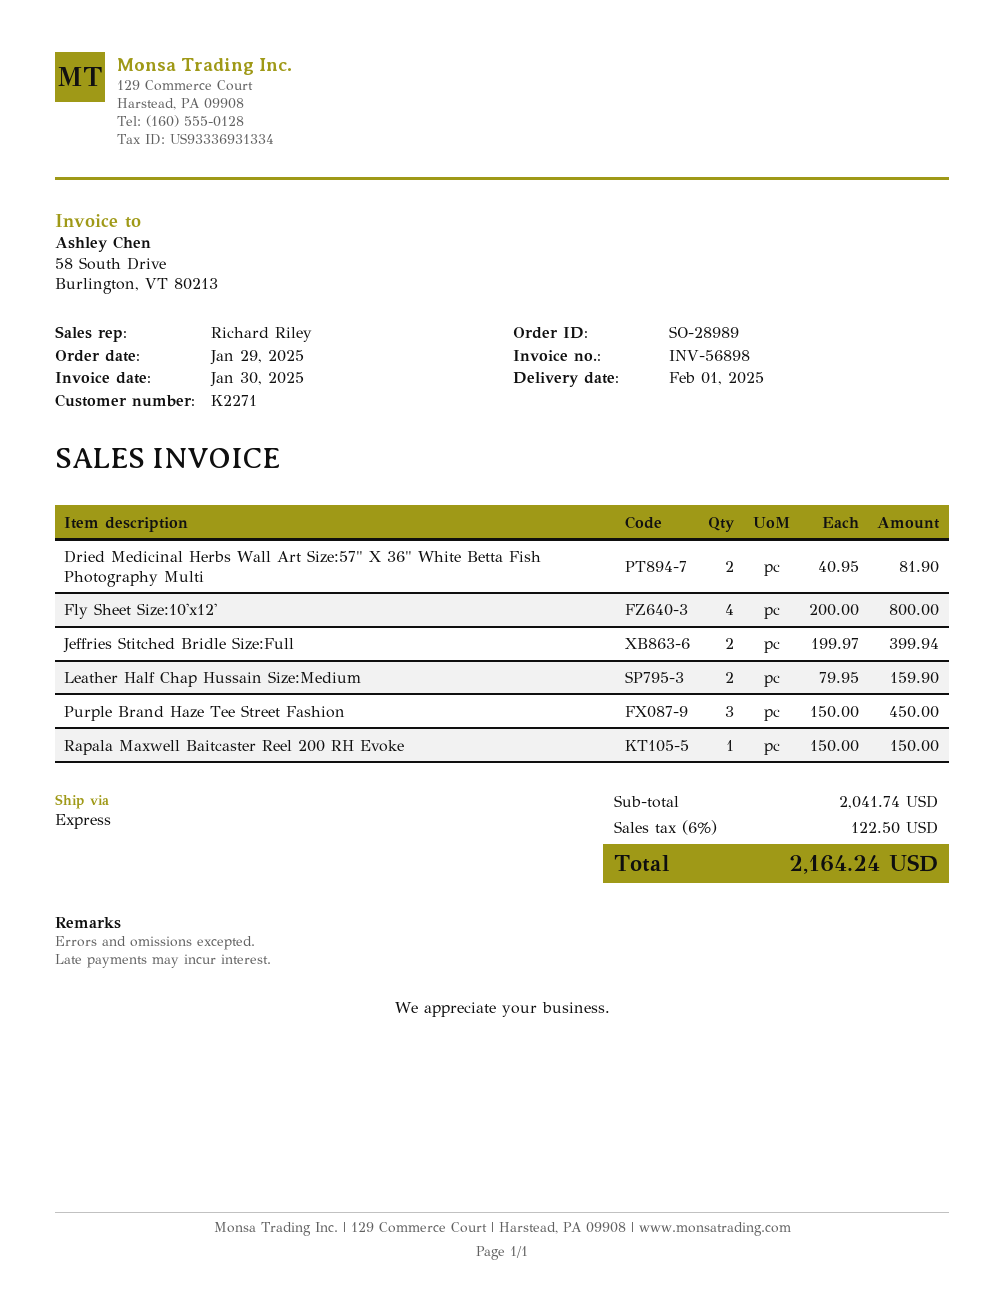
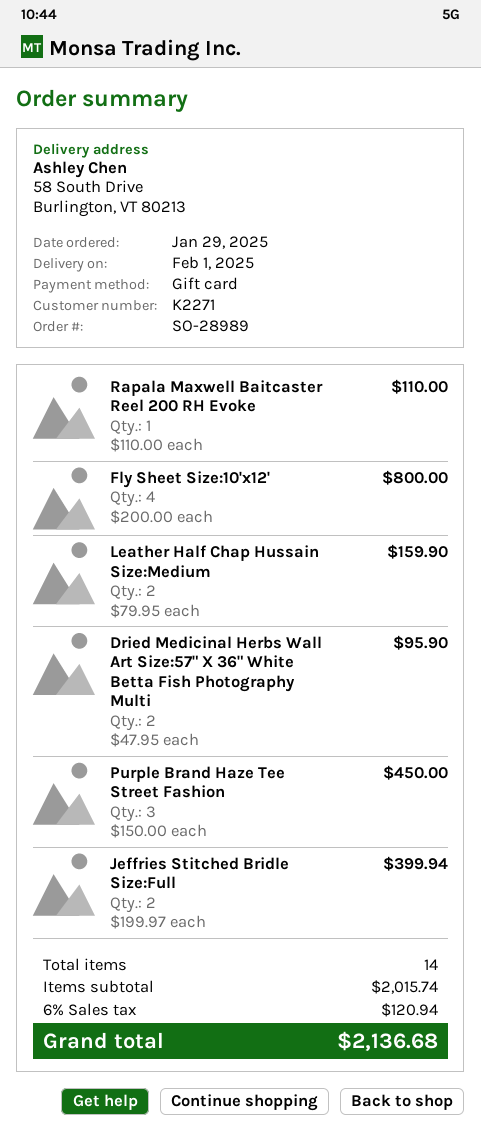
Dried Medicinal Herbs Wall Art Size:57" X 36" White Betta Fish Photography Multi: 2 x 40.95 = 81.90 -> 2 x 47.95 = 95.90
Rapala Maxwell Baitcaster Reel 200 RH Evoke: 1 x 150.00 = 150.00 -> 1 x 110.00 = 110.00
subtotal: 2041.74 -> 2015.74
tax: 6% = 122.50 -> 6% = 120.94
total: 2164.24 -> 2136.68

